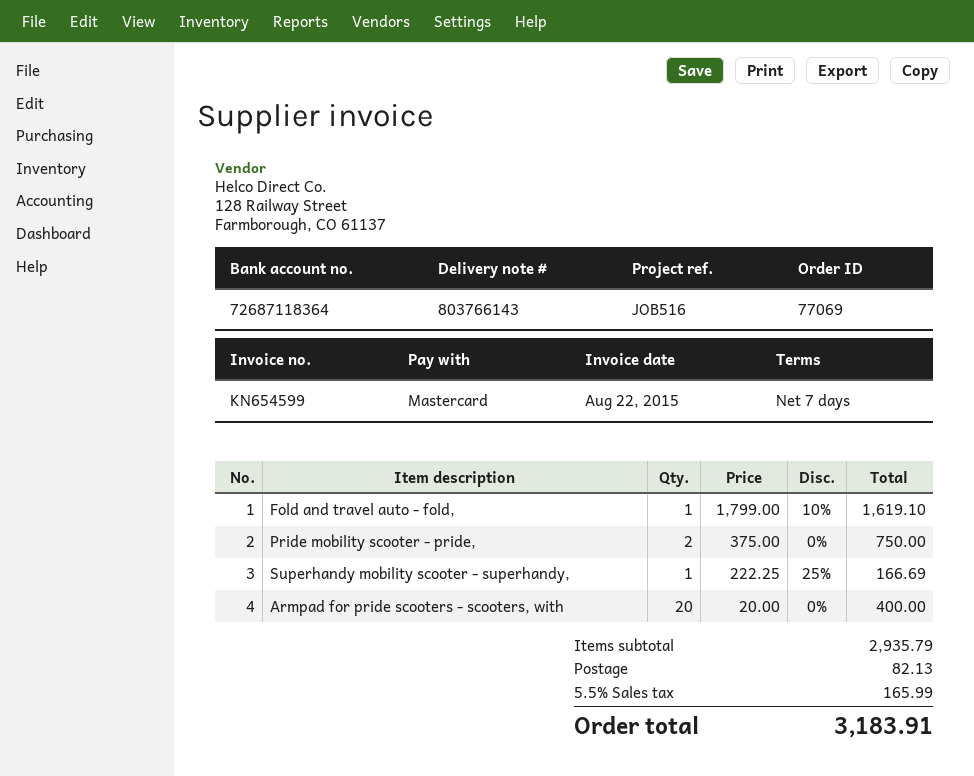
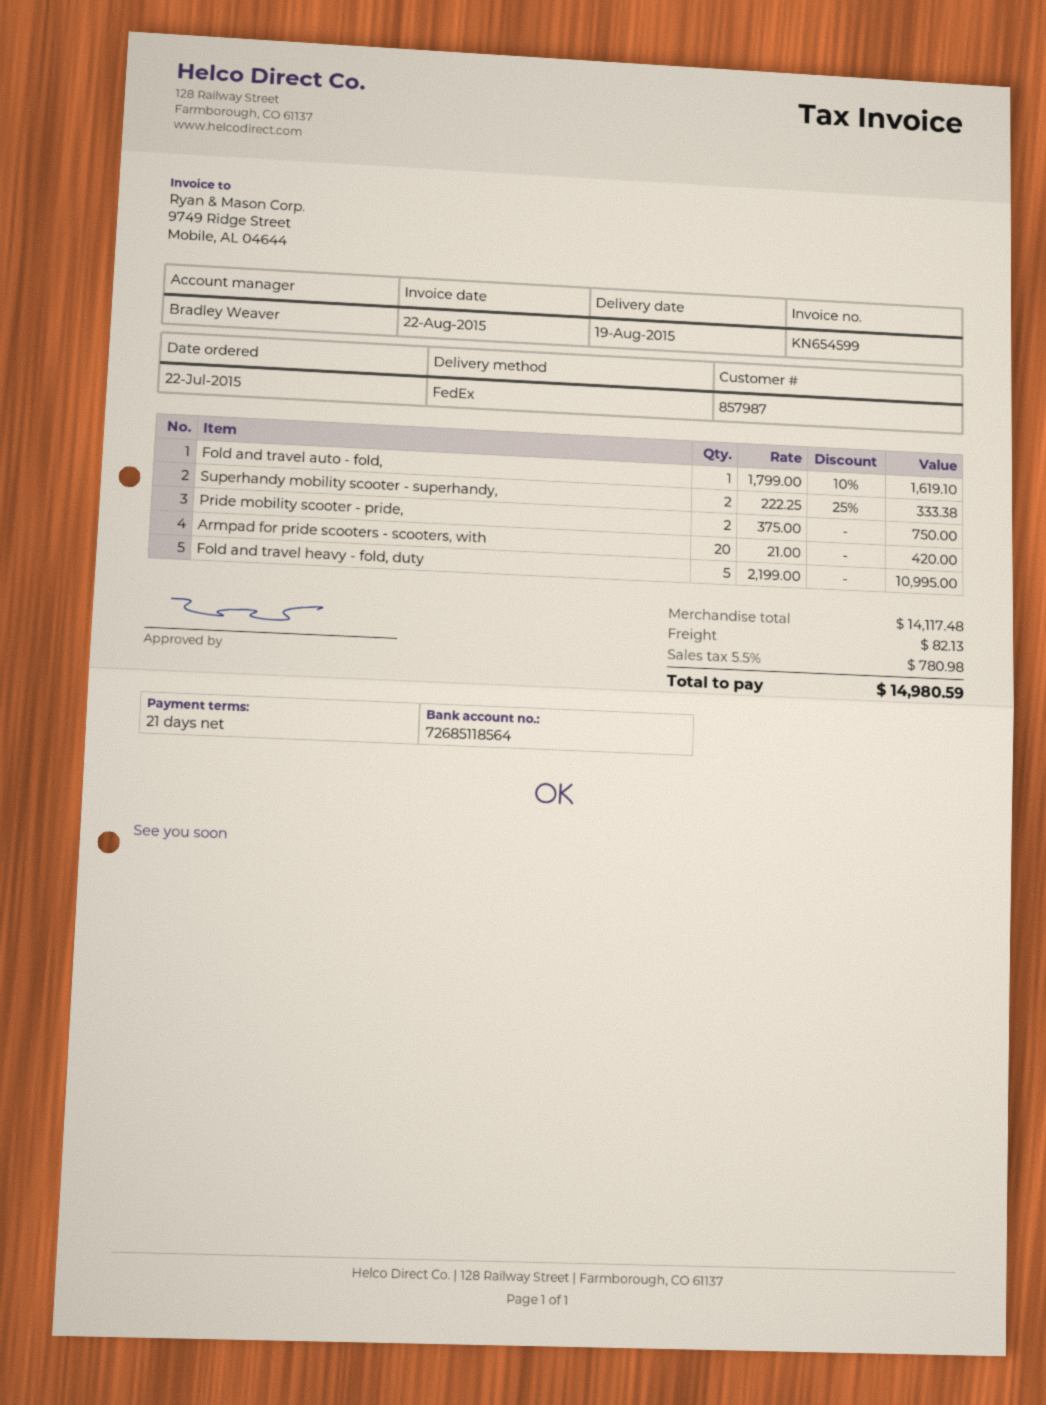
payment terms: 7 days -> 21 days
bank account: 72687118364 -> 72685118564
Superhandy mobility scooter - superhandy,: 1 x 222.25 - 25% = 166.69 -> 2 x 222.25 - 25% = 333.38
Armpad for pride scooters - scooters, with: 20 x 20.00 = 400.00 -> 20 x 21.00 = 420.00
Fold and travel heavy - fold, duty: none -> 5 x 2199.00 = 10995.00
subtotal: 2935.79 -> 14117.48
tax: 5.5% = 165.99 -> 5.5% = 780.98
total: 3183.91 -> 14980.59

